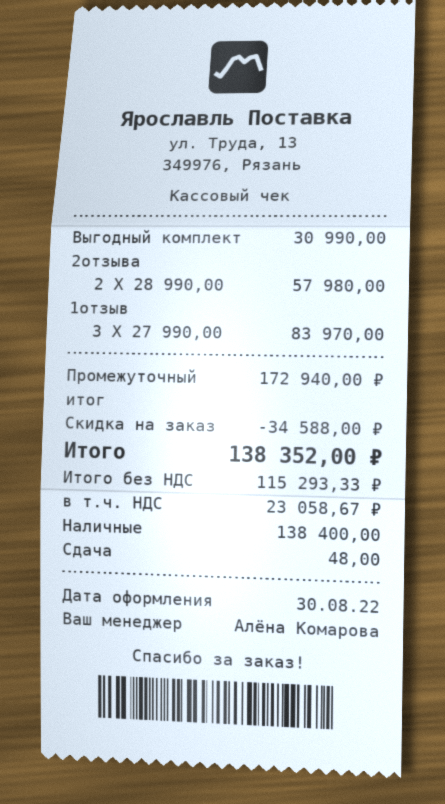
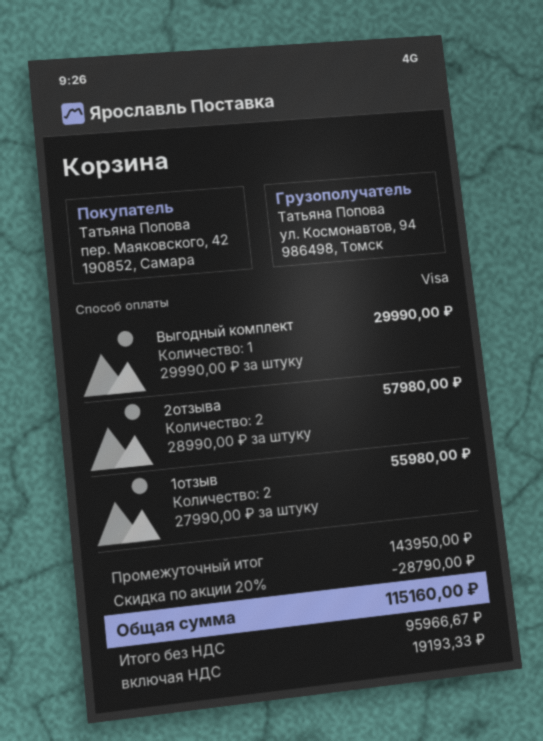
payment method: cash -> Visa
Выгодный комплект: 1 x 30990.00 = 30990.00 -> 1 x 29990.00 = 29990.00
1отзыв: 3 x 27990.00 = 83970.00 -> 2 x 27990.00 = 55980.00
subtotal: 172940.00 -> 143950.00
discount: 34588.00 -> 28790.00
net: 115293.33 -> 95966.67
tax: 23058.67 -> 19193.33
total: 138352.00 -> 115160.00

